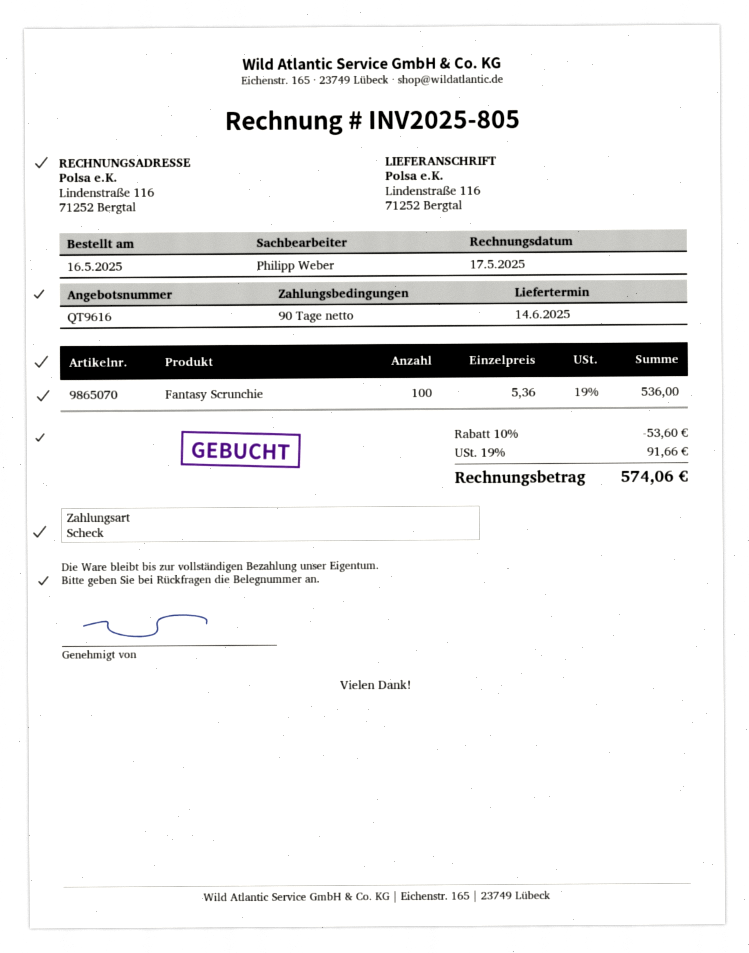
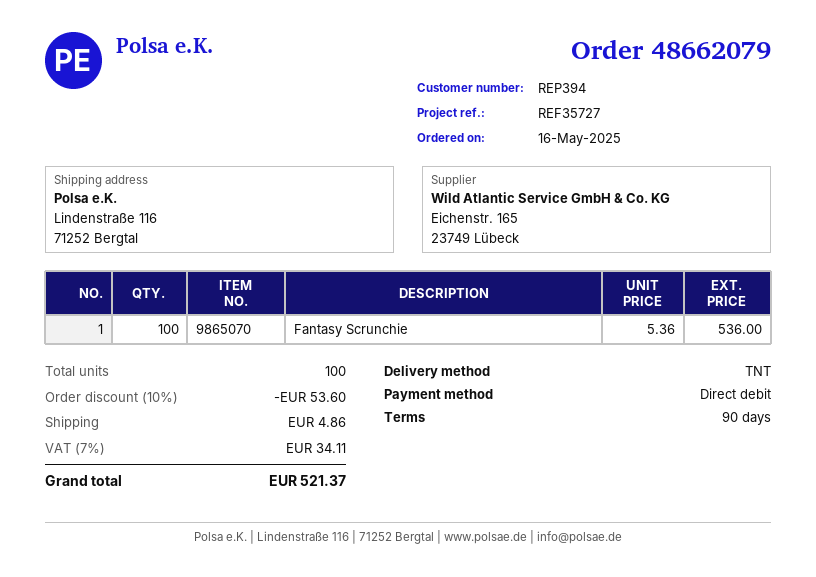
payment method: cheque -> direct debit
shipping: none -> 4.86
tax: 19% = 91.66 -> 7% = 34.11
total: 574.06 -> 521.37

